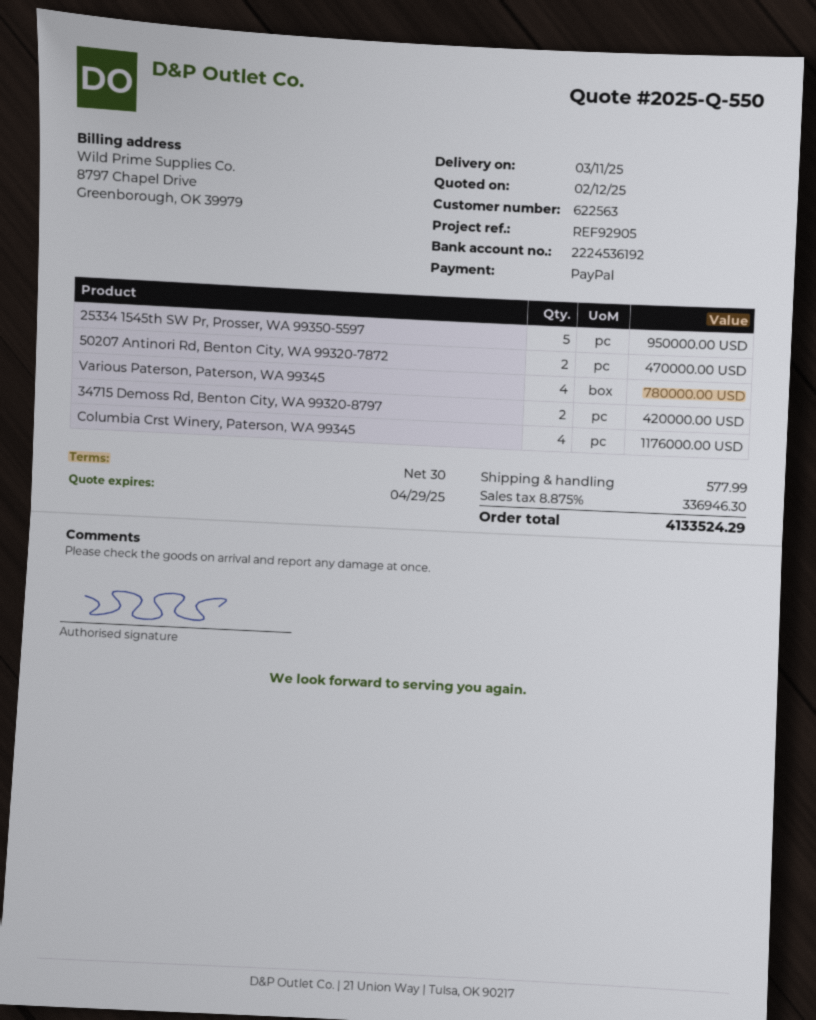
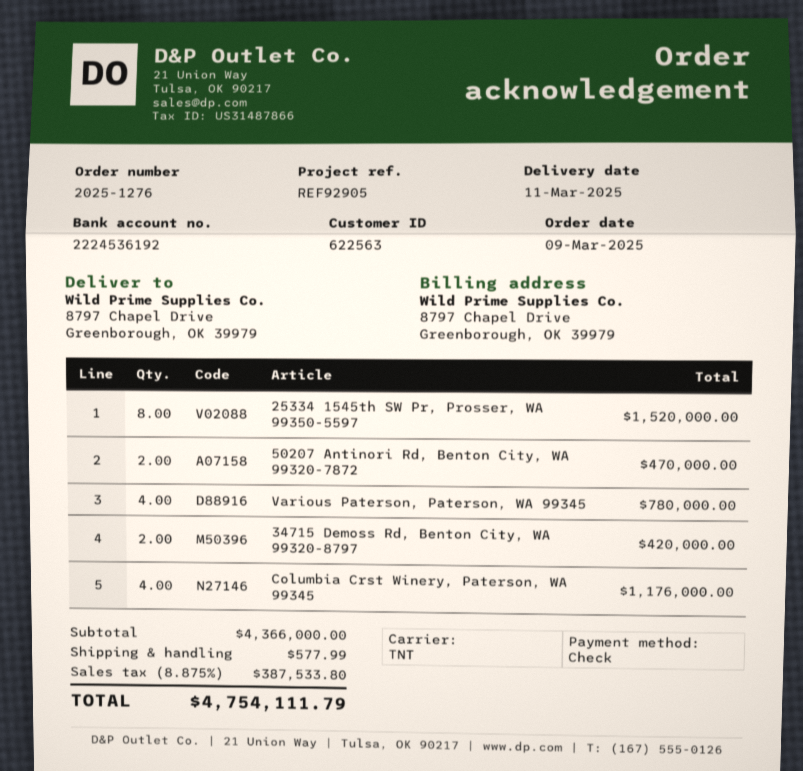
payment method: PayPal -> cheque
25334 1545th SW Pr, Prosser, WA 99350-5597: 5 for 950000.00 -> 8 for 1520000.00
tax: 8.875% = 336946.30 -> 8.875% = 387533.80
total: 4133524.29 -> 4754111.79

